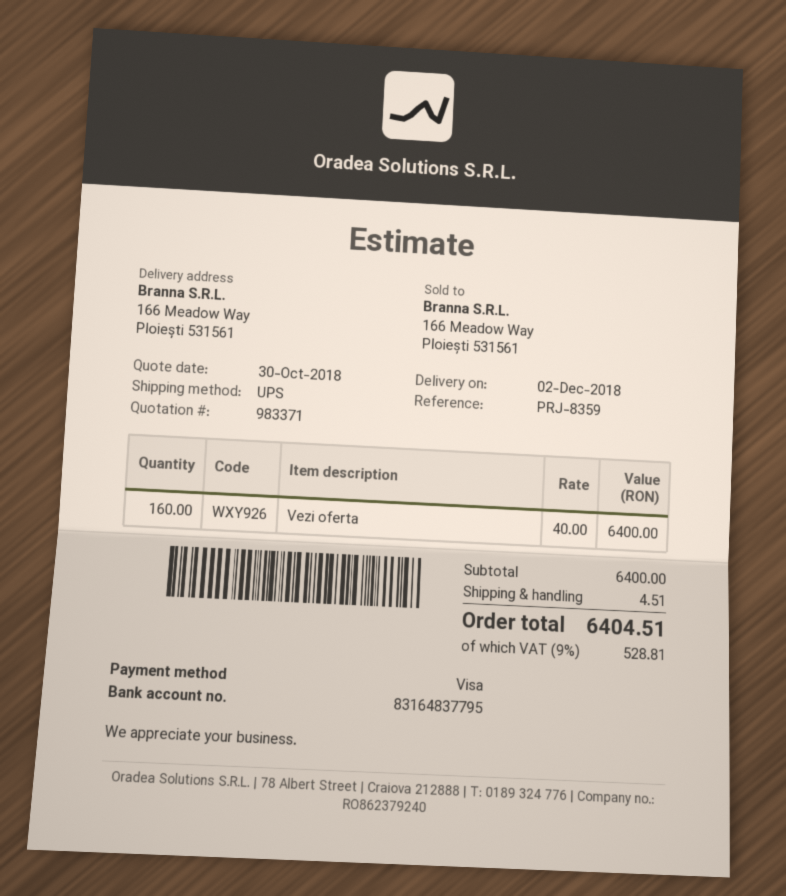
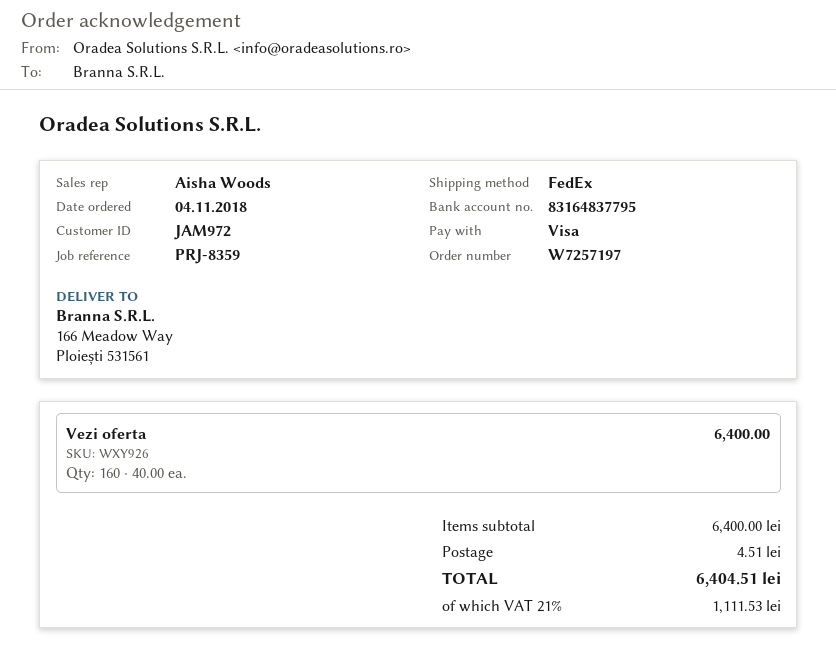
shipping method: UPS -> FedEx
tax: 9% = 528.81 -> 21% = 1111.53

